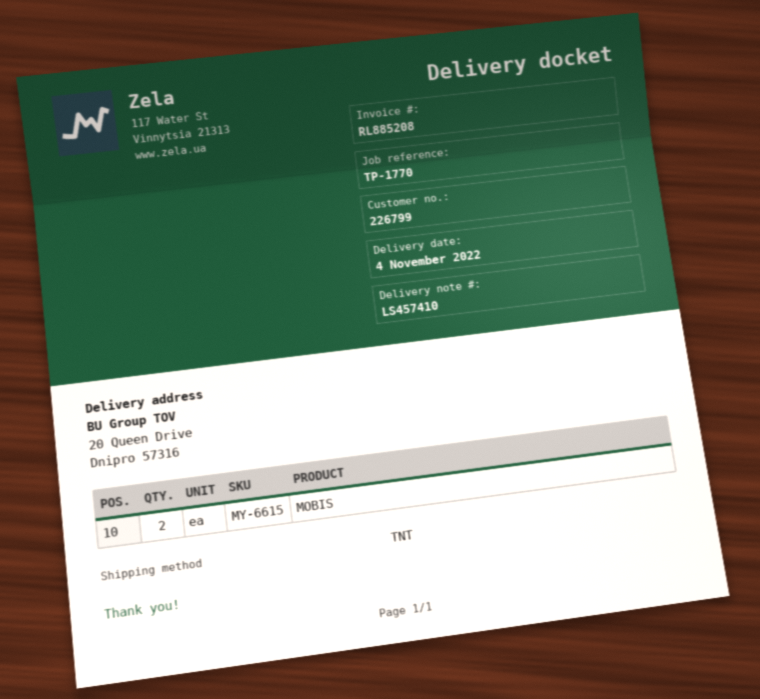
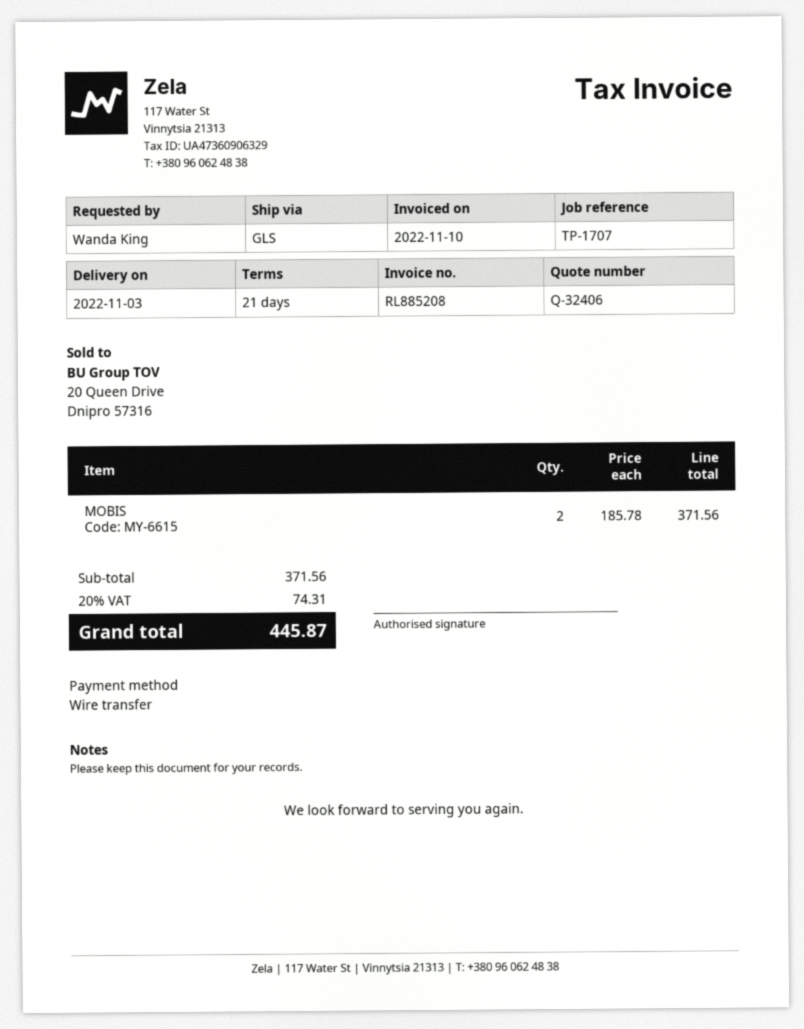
delivery date: 2022-11-04 -> 2022-11-03
reference: TP-1770 -> TP-1707
shipping method: TNT -> GLS

